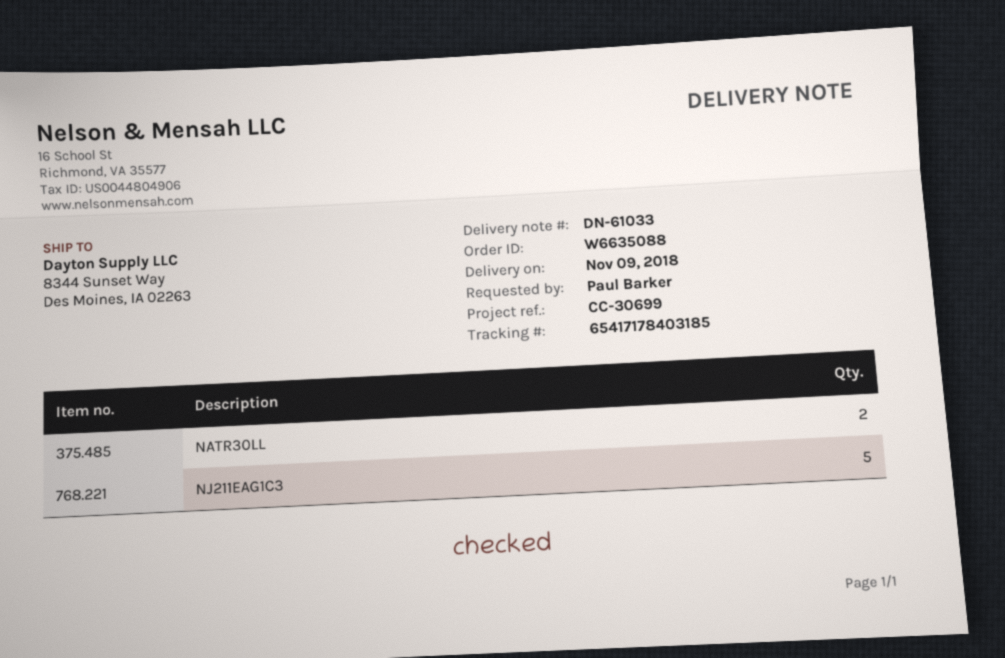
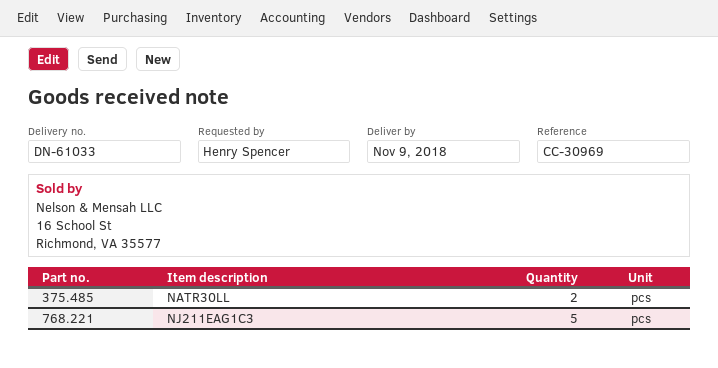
reference: CC-30699 -> CC-30969
ordered by: Paul Barker -> Henry Spencer

